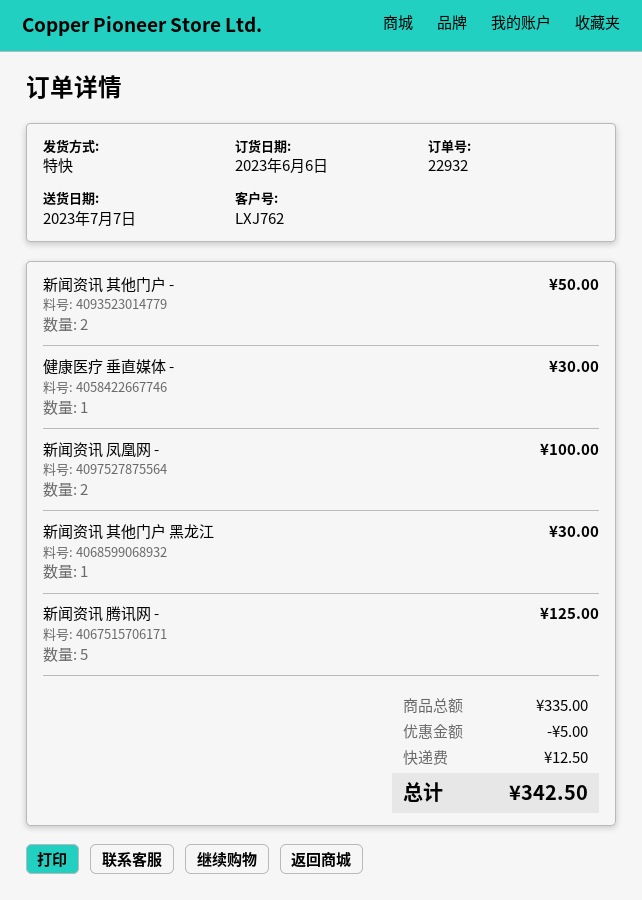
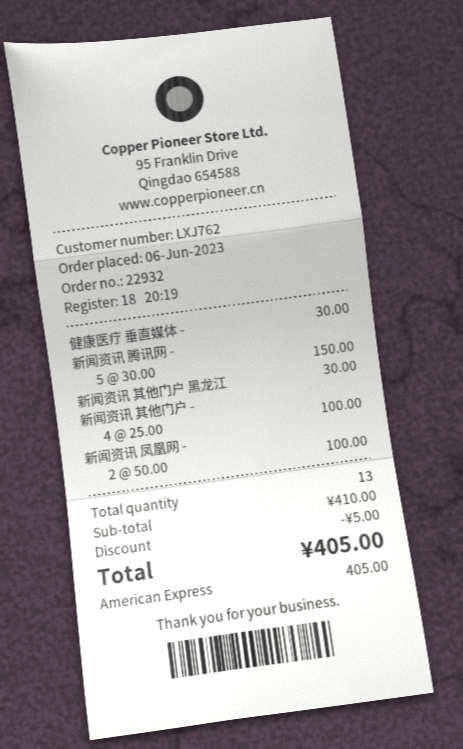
新闻资讯 其他门户 -: 2 for 50.00 -> 4 for 100.00
新闻资讯 腾讯网 -: 5 for 125.00 -> 5 for 150.00
subtotal: 335.00 -> 410.00
shipping: 12.50 -> none
total: 342.50 -> 405.00

